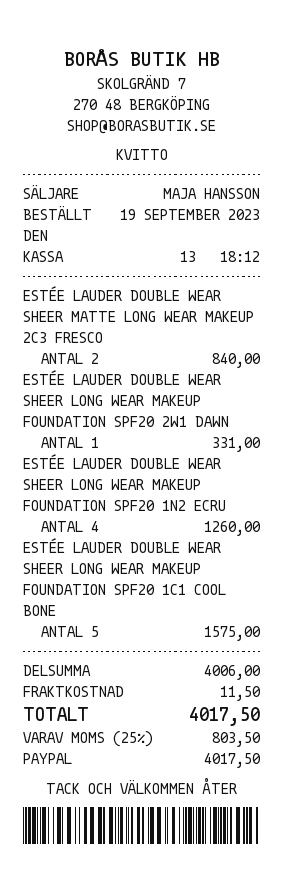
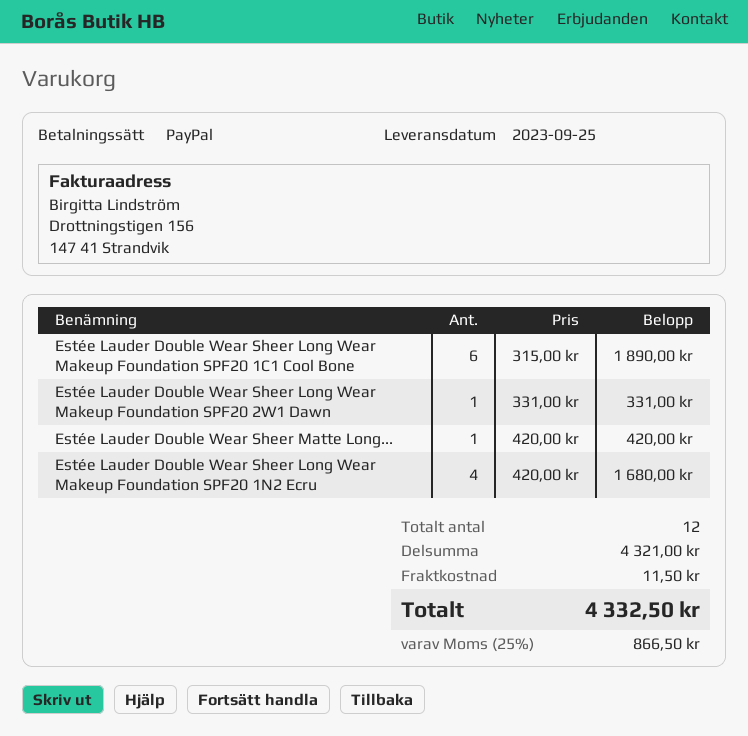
ESTÉE LAUDER DOUBLE WEAR SHEER MATTE LONG WEAR MAKEUP 2C3 FRESCO: 2 for 840.00 -> 1 for 420.00
ESTÉE LAUDER DOUBLE WEAR SHEER LONG WEAR MAKEUP FOUNDATION SPF20 1N2 ECRU: 4 for 1260.00 -> 4 for 1680.00
ESTÉE LAUDER DOUBLE WEAR SHEER LONG WEAR MAKEUP FOUNDATION SPF20 1C1 COOL BONE: 5 for 1575.00 -> 6 for 1890.00
subtotal: 4006.00 -> 4321.00
tax: 25% = 803.50 -> 25% = 866.50
total: 4017.50 -> 4332.50

